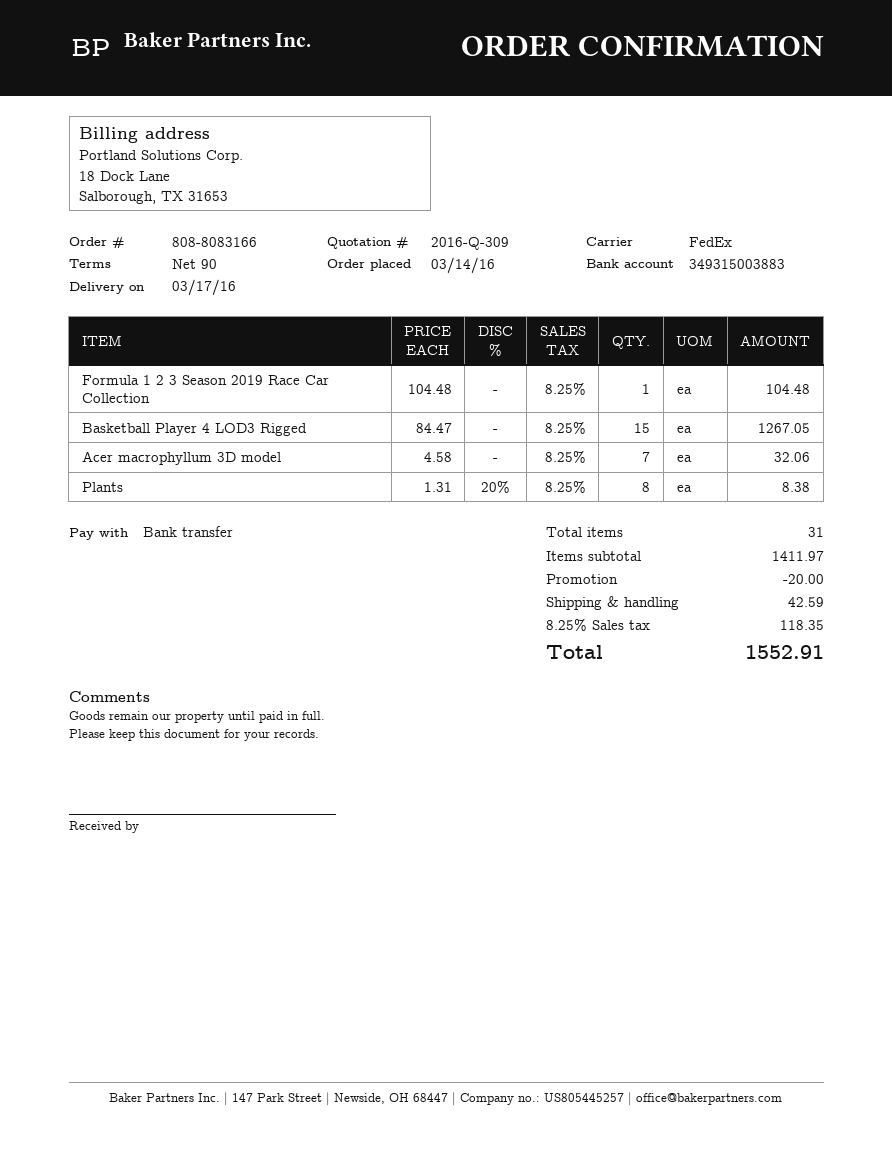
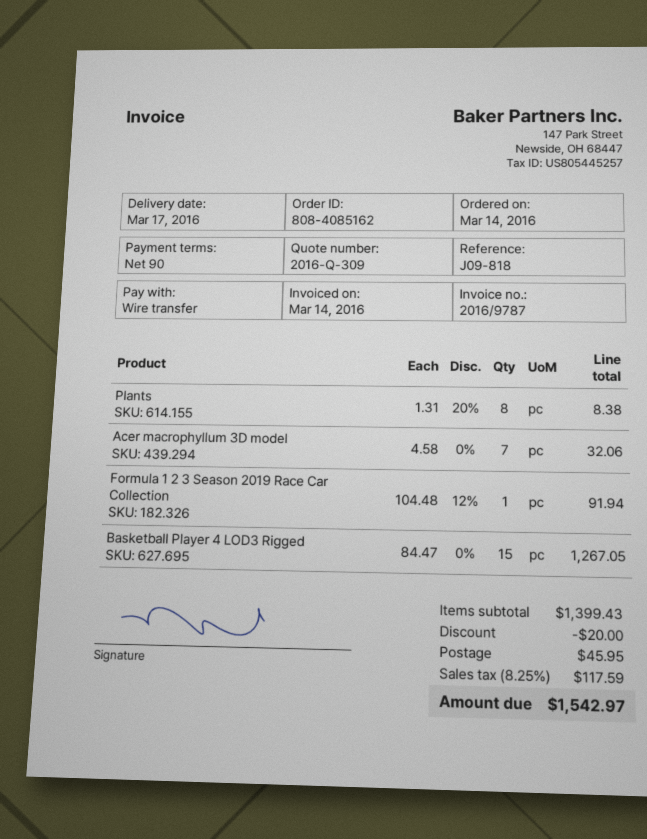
order number: 808-8083166 -> 808-4085162
Formula 1 2 3 Season 2019 Race Car Collection: 1 x 104.48 = 104.48 -> 1 x 104.48 - 12% = 91.94
subtotal: 1411.97 -> 1399.43
shipping: 42.59 -> 45.95
tax: 8.25% = 118.35 -> 8.25% = 117.59
total: 1552.91 -> 1542.97

